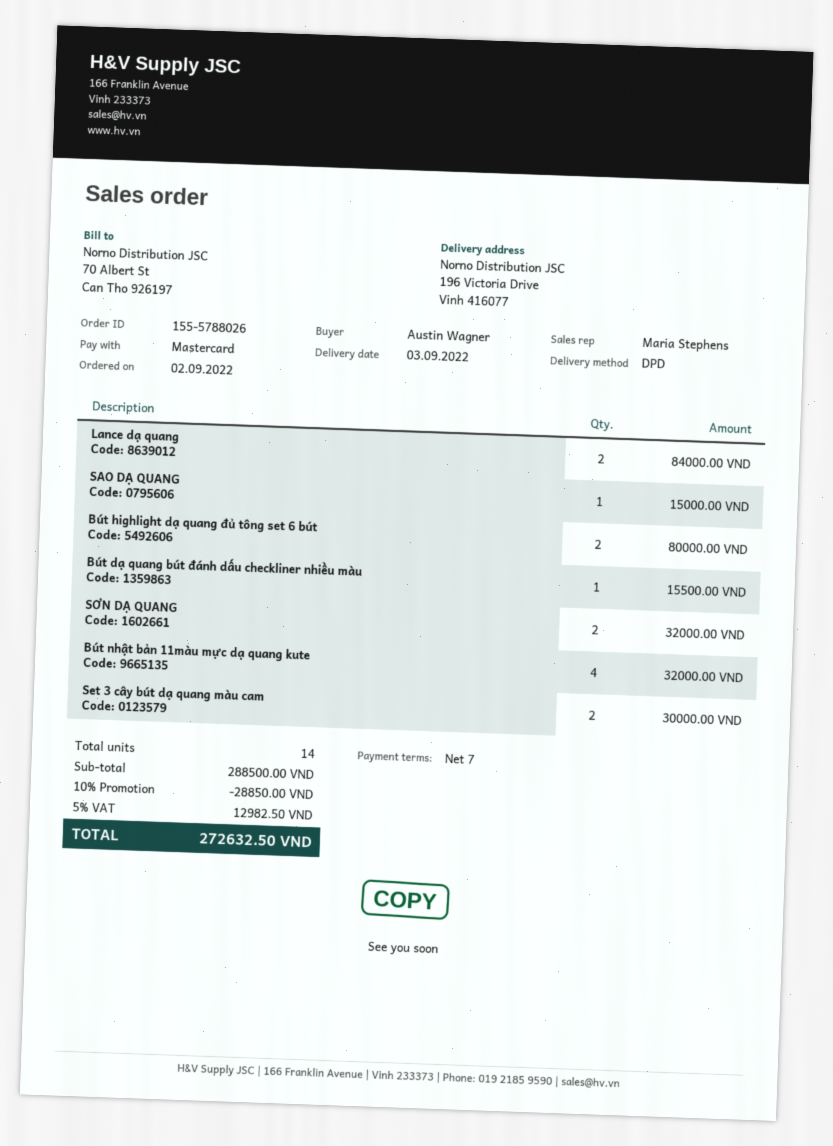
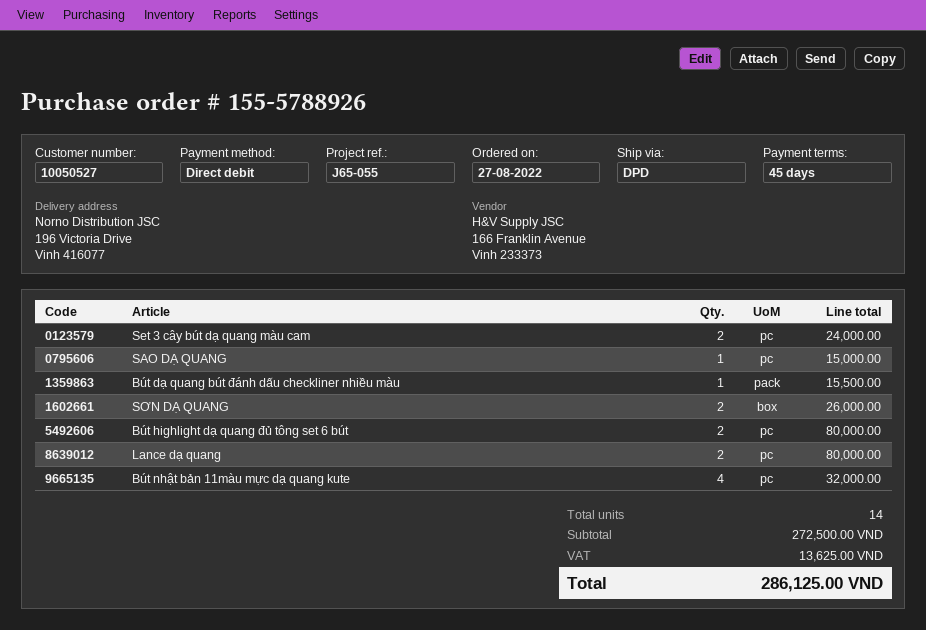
order number: 155-5788026 -> 155-5788926
order date: 2022-09-02 -> 2022-08-27
payment terms: 7 days -> 45 days
payment method: Mastercard -> direct debit
Lance dạ quang: 2 for 84000.00 -> 2 for 80000.00
SƠN DẠ QUANG: 2 for 32000.00 -> 2 for 26000.00
Set 3 cây bút dạ quang màu cam: 2 for 30000.00 -> 2 for 24000.00
subtotal: 288500.00 -> 272500.00
discount: 10% = 28850.00 -> none
tax: 12982.50 -> 13625.00
total: 272632.50 -> 286125.00

